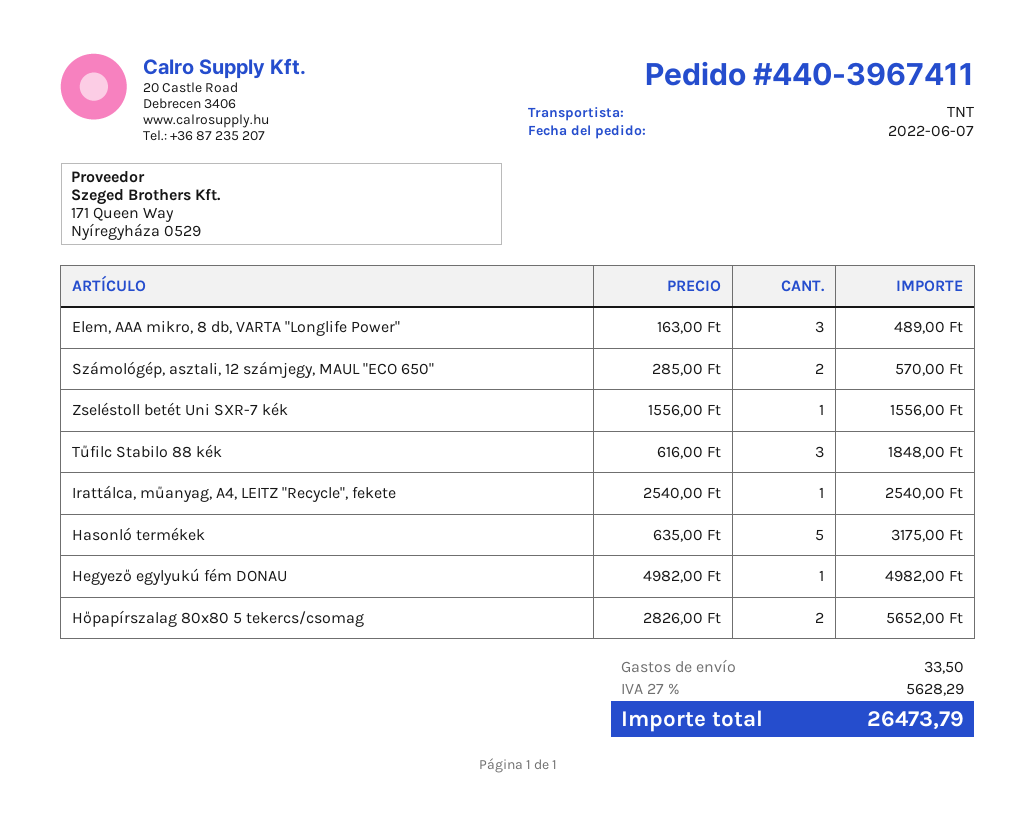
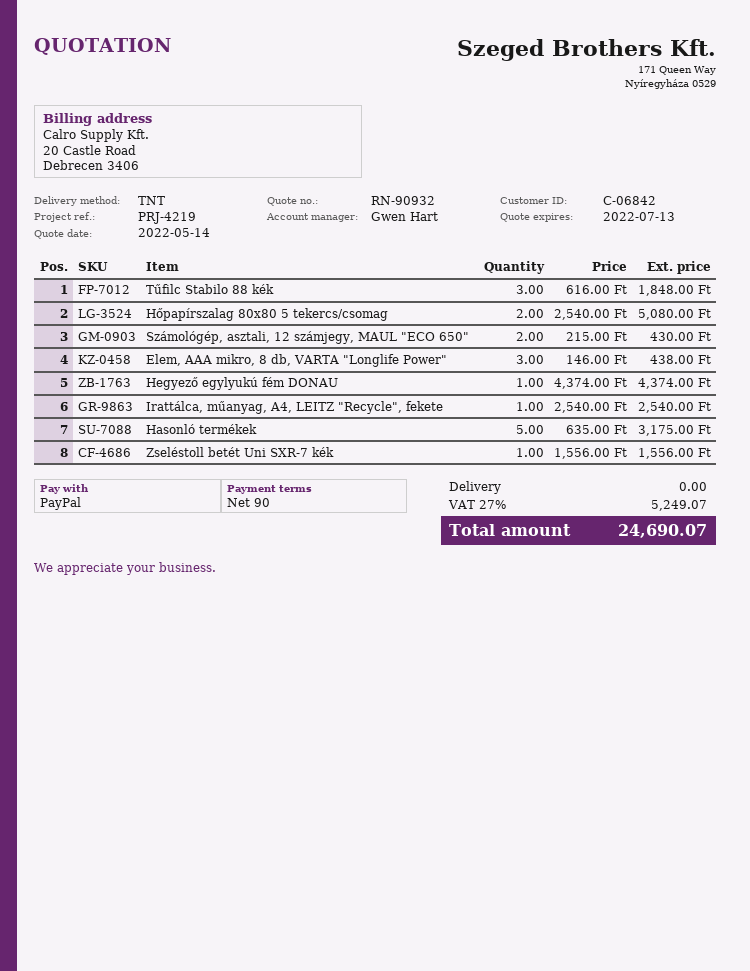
Elem, AAA mikro, 8 db, VARTA "Longlife Power": 3 x 163.00 = 489.00 -> 3 x 146.00 = 438.00
Számológép, asztali, 12 számjegy, MAUL "ECO 650": 2 x 285.00 = 570.00 -> 2 x 215.00 = 430.00
Hegyező egylyukú fém DONAU: 1 x 4982.00 = 4982.00 -> 1 x 4374.00 = 4374.00
Hőpapírszalag 80x80 5 tekercs/csomag: 2 x 2826.00 = 5652.00 -> 2 x 2540.00 = 5080.00
shipping: 33.50 -> 0.00
tax: 27% = 5628.29 -> 27% = 5249.07
total: 26473.79 -> 24690.07

